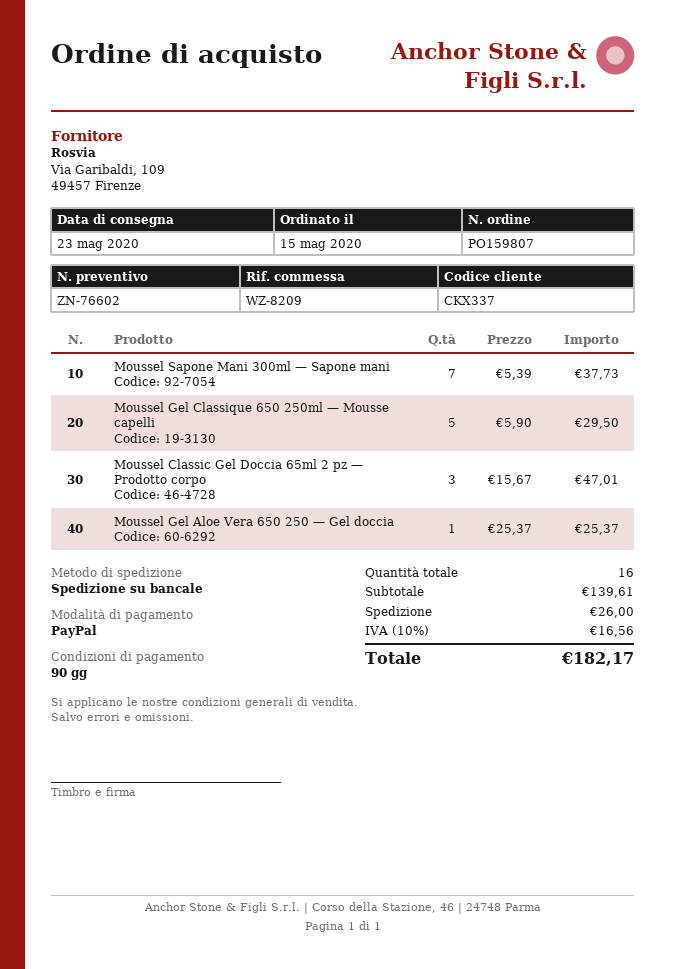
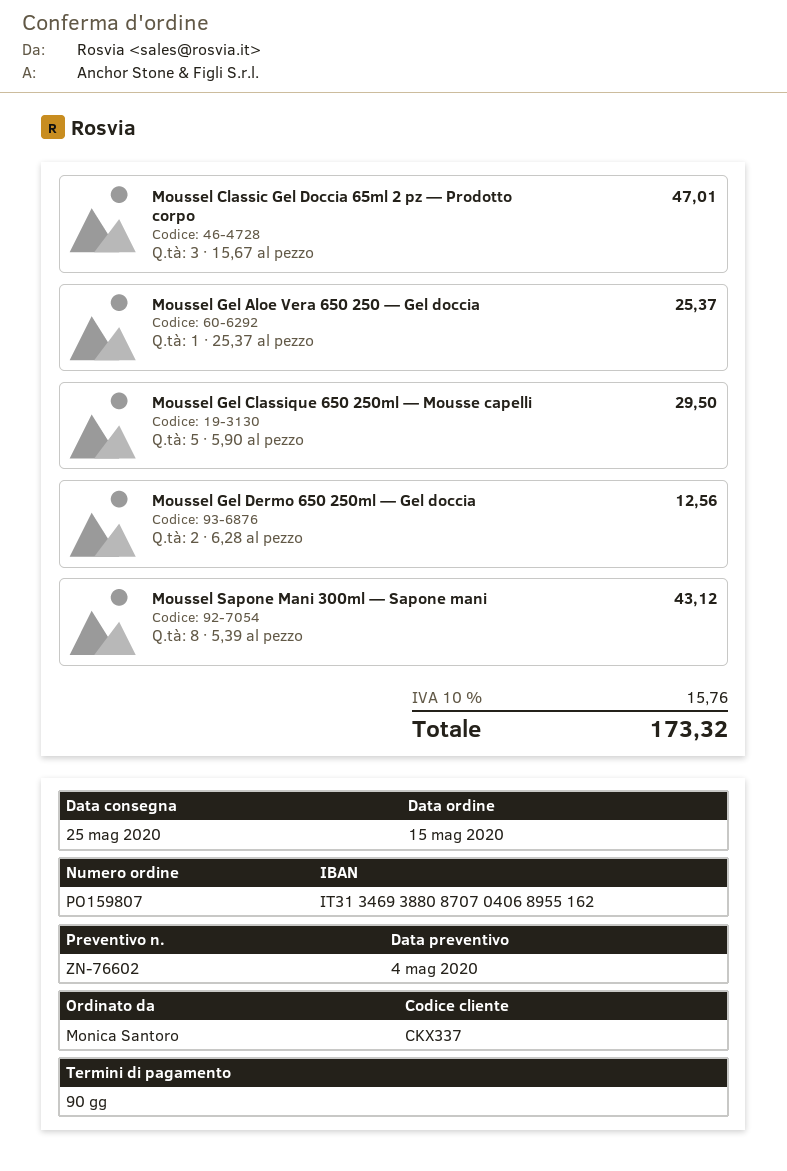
delivery date: 2020-05-23 -> 2020-05-25
Moussel Sapone Mani 300ml — Sapone mani: 7 x 5.39 = 37.73 -> 8 x 5.39 = 43.12
Moussel Gel Dermo 650 250ml — Gel doccia: none -> 2 x 6.28 = 12.56
shipping: 26.00 -> none
tax: 10% = 16.56 -> 10% = 15.76
total: 182.17 -> 173.32

